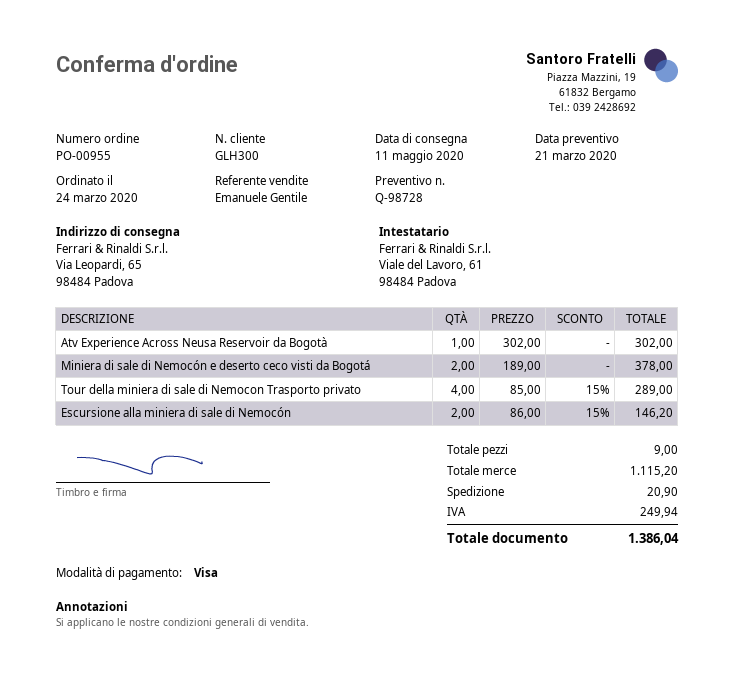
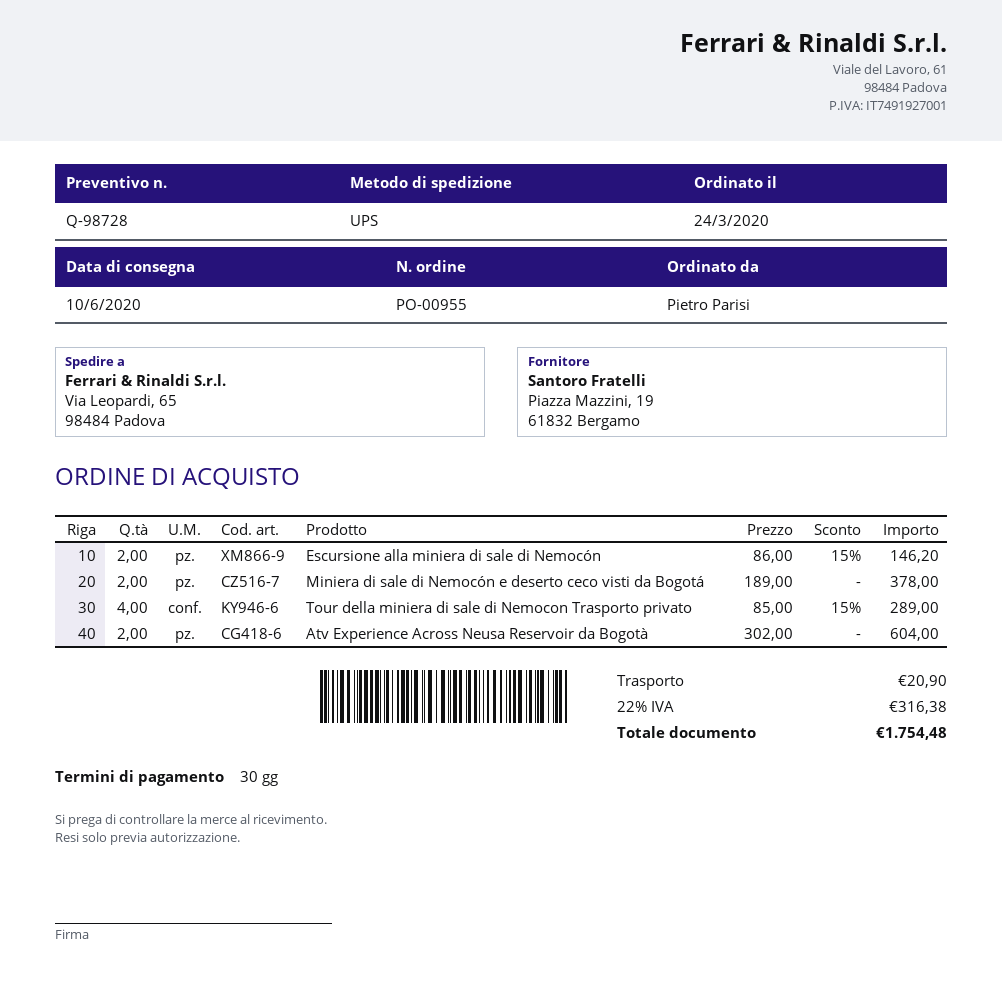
delivery date: 2020-05-11 -> 2020-06-10
Atv Experience Across Neusa Reservoir da Bogotà: 1 x 302.00 = 302.00 -> 2 x 302.00 = 604.00
tax: 249.94 -> 316.38
total: 1386.04 -> 1754.48

